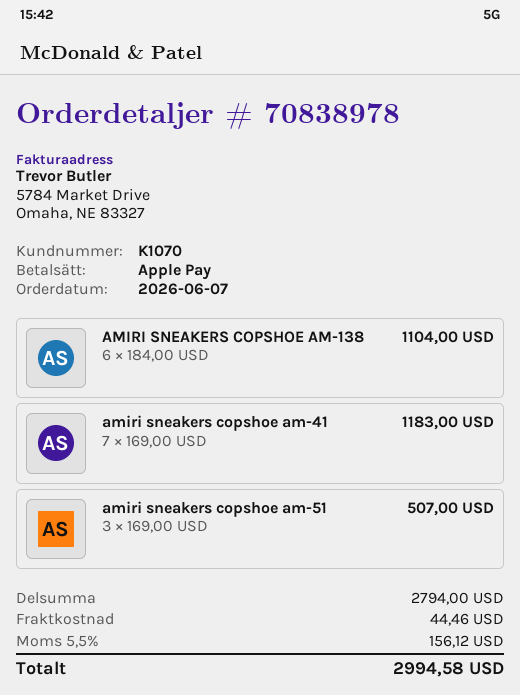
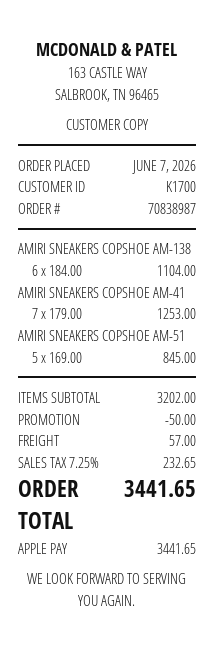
order number: 70838978 -> 70838987
customer number: K1070 -> K1700
amiri sneakers copshoe am-41: 7 x 169.00 = 1183.00 -> 7 x 179.00 = 1253.00
amiri sneakers copshoe am-51: 3 x 169.00 = 507.00 -> 5 x 169.00 = 845.00
subtotal: 2794.00 -> 3202.00
discount: none -> 50.00
shipping: 44.46 -> 57.00
tax: 5.5% = 156.12 -> 7.25% = 232.65
total: 2994.58 -> 3441.65

